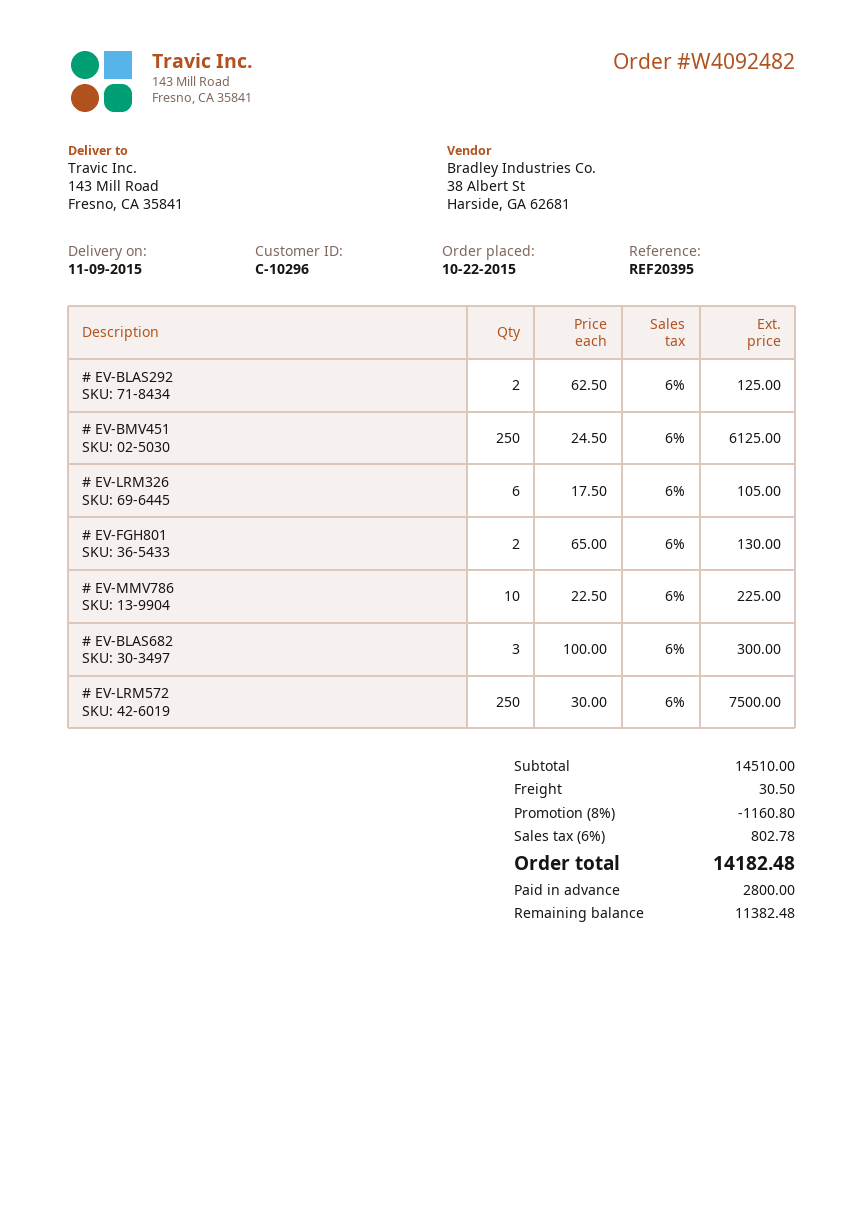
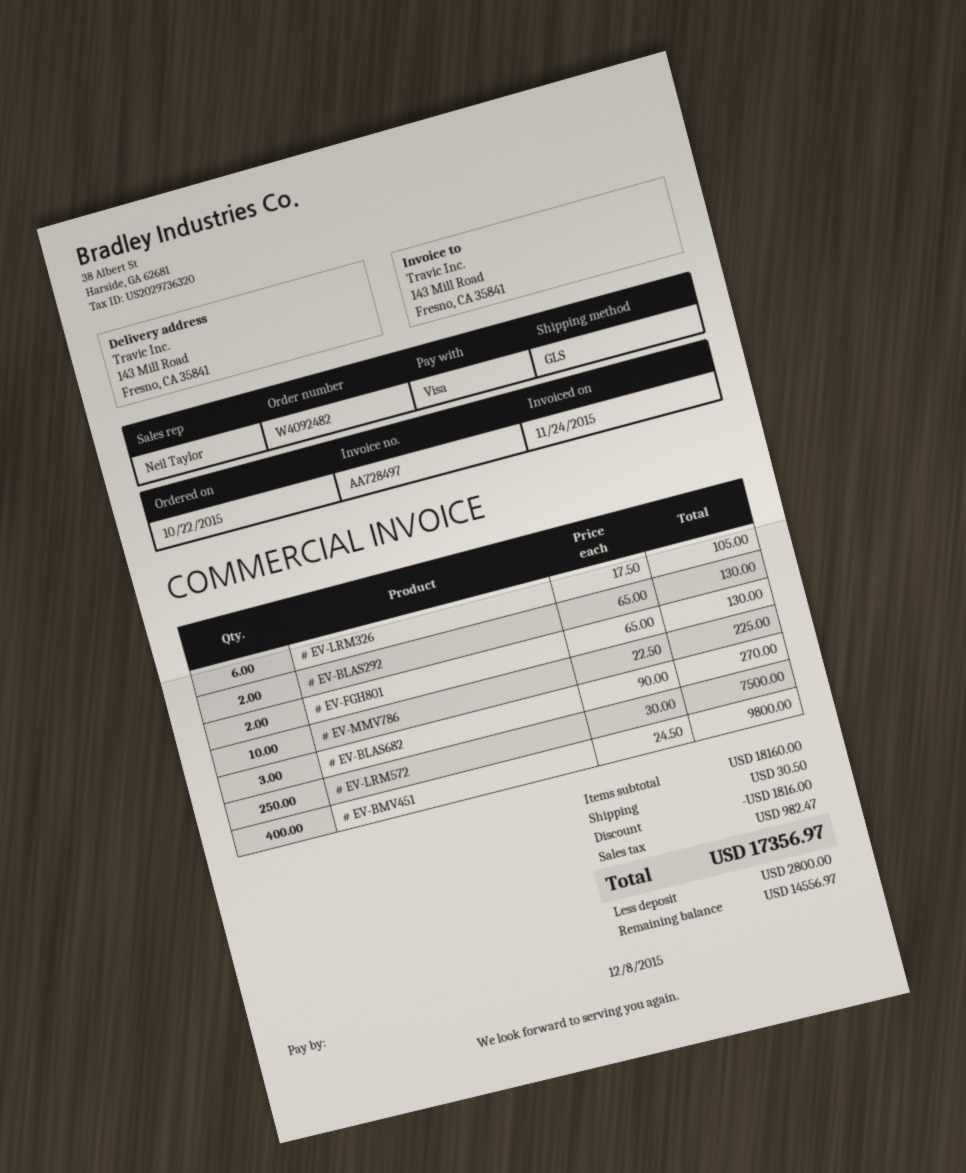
# EV-BLAS292: 2 x 62.50 = 125.00 -> 2 x 65.00 = 130.00
# EV-BMV451: 250 x 24.50 = 6125.00 -> 400 x 24.50 = 9800.00
# EV-BLAS682: 3 x 100.00 = 300.00 -> 3 x 90.00 = 270.00
subtotal: 14510.00 -> 18160.00
discount: 1160.80 -> 1816.00
tax: 802.78 -> 982.47
total: 14182.48 -> 17356.97
balance: 11382.48 -> 14556.97

